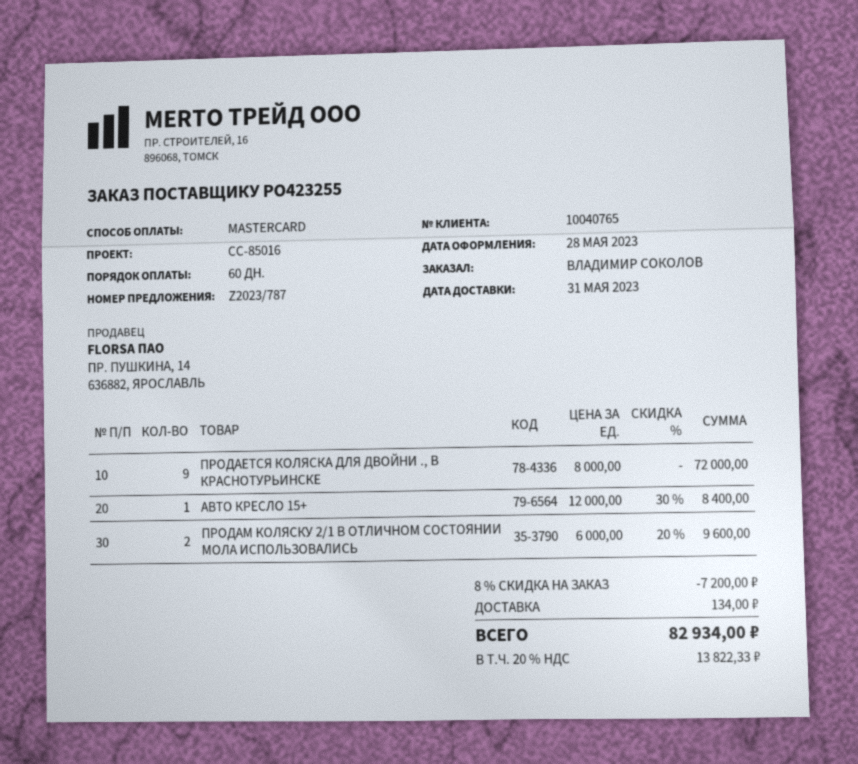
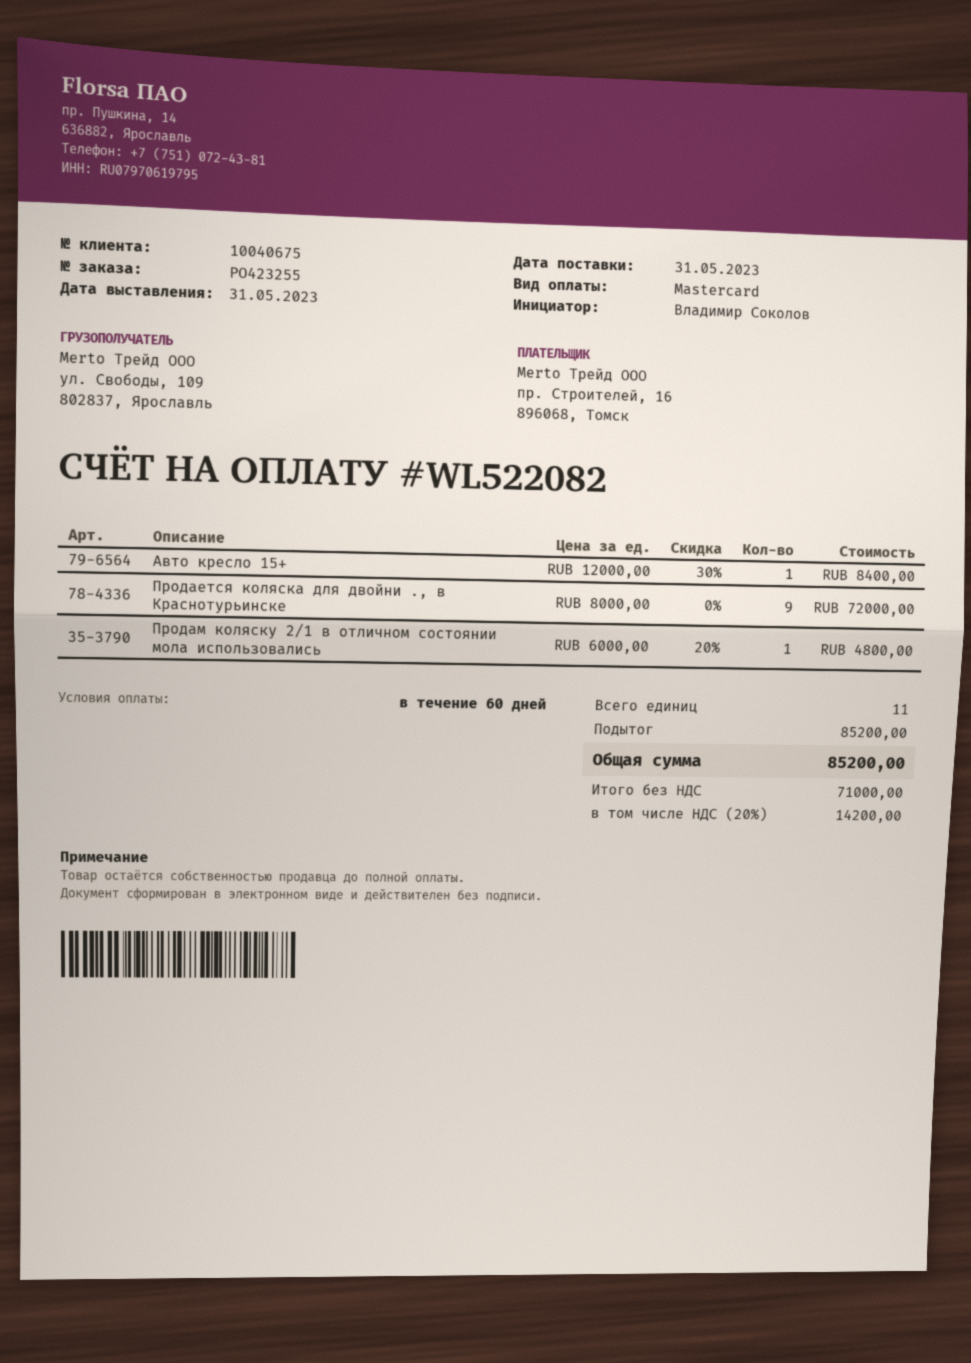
customer number: 10040765 -> 10040675
ПРОДАМ КОЛЯСКУ 2/1 В ОТЛИЧНОМ СОСТОЯНИИ МОЛА ИСПОЛЬЗОВАЛИСЬ: 2 x 6000.00 - 20% = 9600.00 -> 1 x 6000.00 - 20% = 4800.00
discount: 8% = 7200.00 -> none
shipping: 134.00 -> none
tax: 20% = 13822.33 -> 20% = 14200.00
total: 82934.00 -> 85200.00

